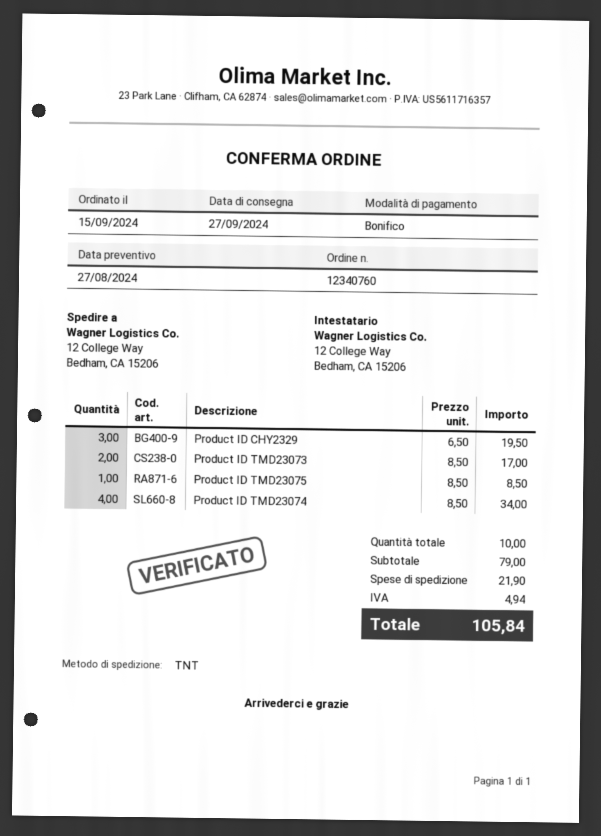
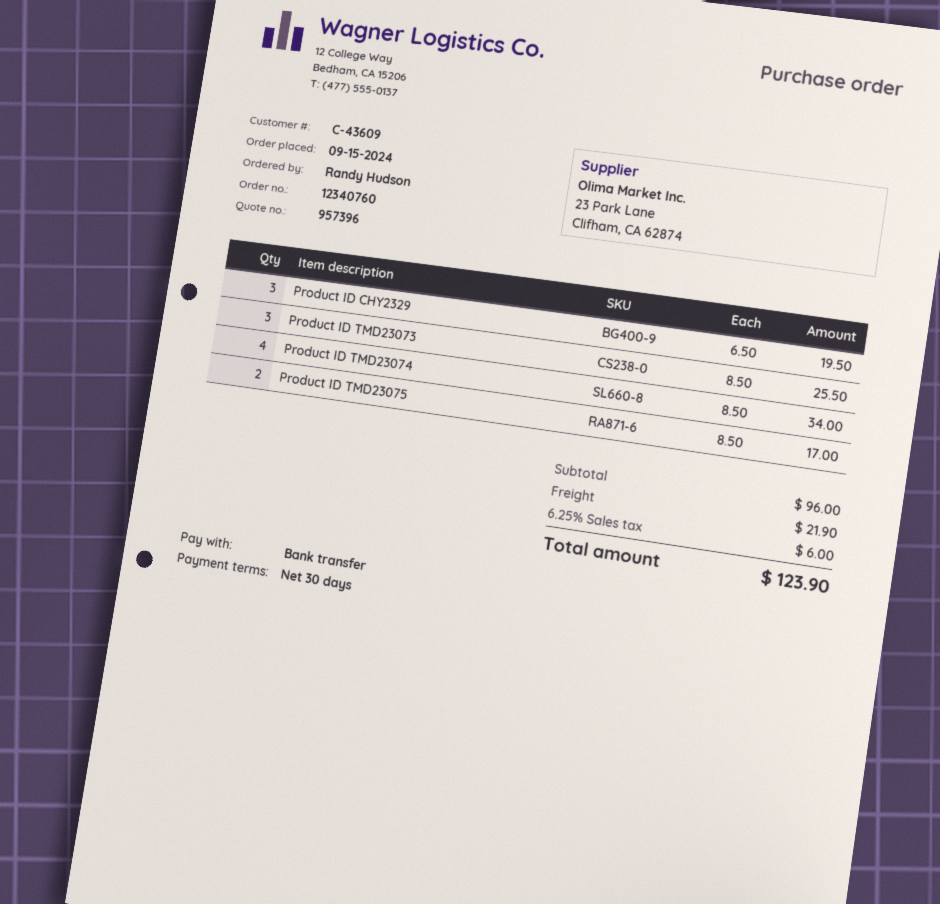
Product ID TMD23073: 2 x 8.50 = 17.00 -> 3 x 8.50 = 25.50
Product ID TMD23075: 1 x 8.50 = 8.50 -> 2 x 8.50 = 17.00
subtotal: 79.00 -> 96.00
tax: 4.94 -> 6.00
total: 105.84 -> 123.90

